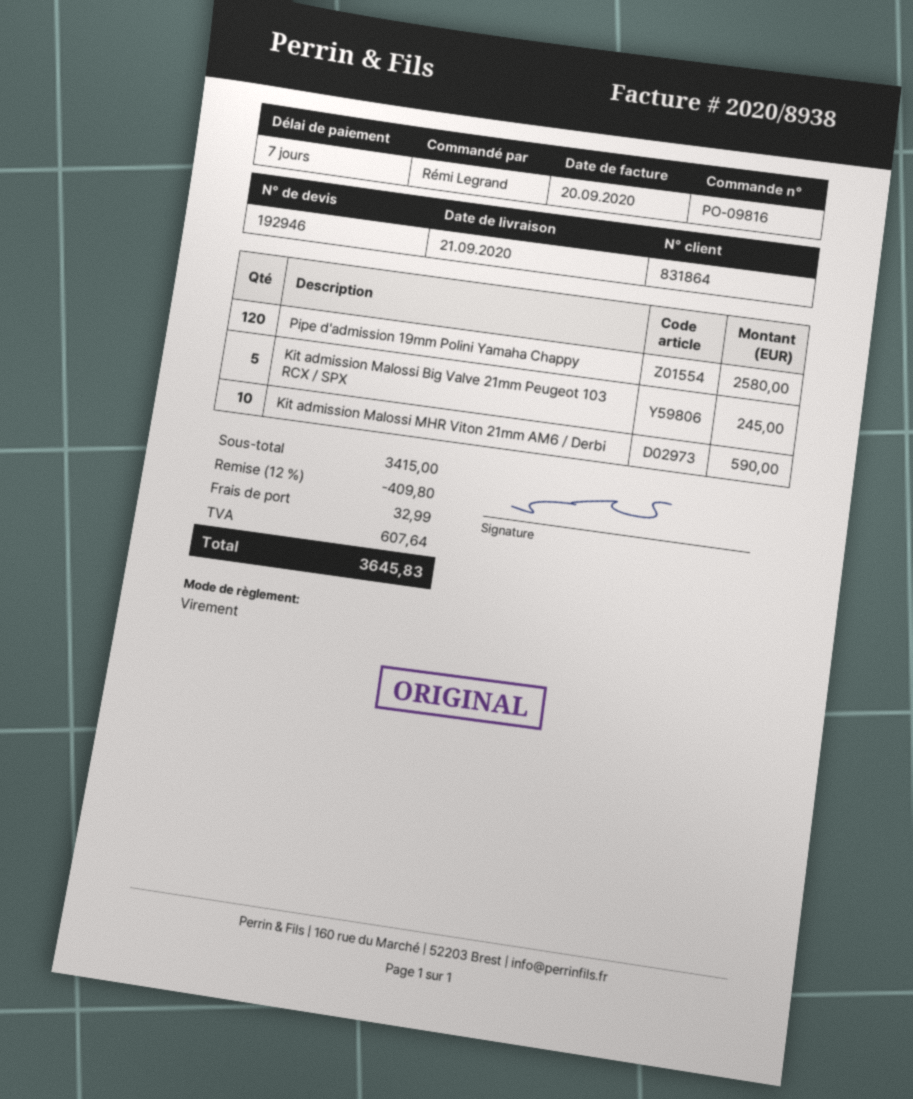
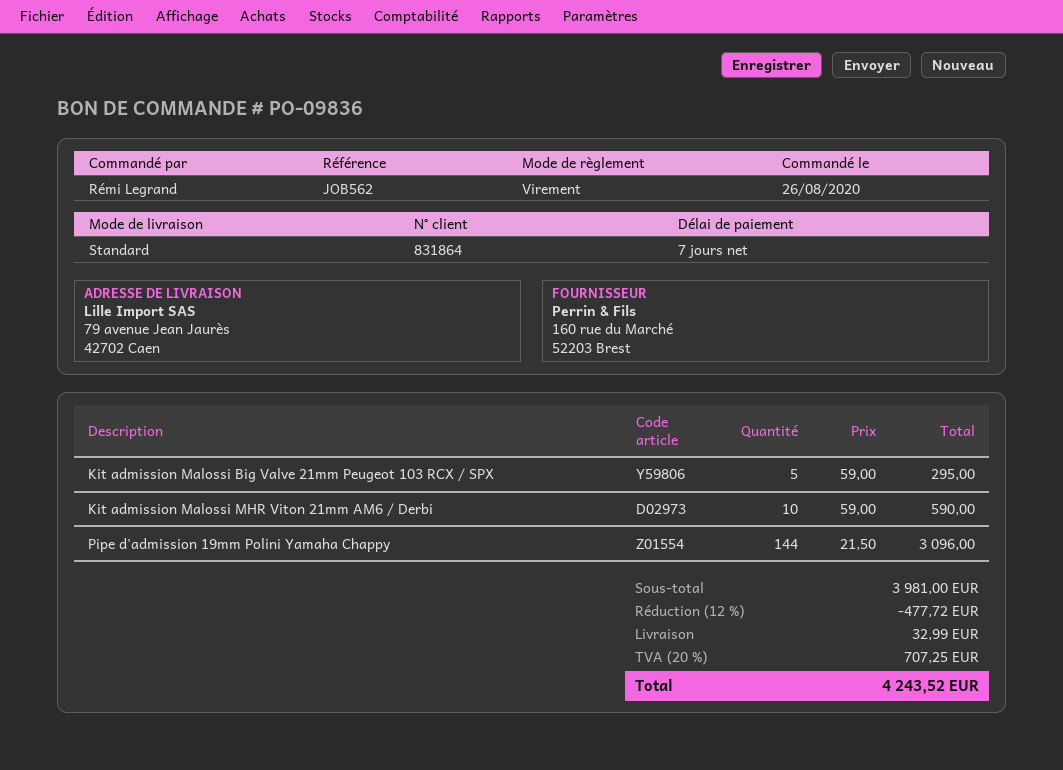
order number: PO-09816 -> PO-09836
Pipe d'admission 19mm Polini Yamaha Chappy: 120 for 2580.00 -> 144 for 3096.00
Kit admission Malossi Big Valve 21mm Peugeot 103 RCX / SPX: 5 for 245.00 -> 5 for 295.00
subtotal: 3415.00 -> 3981.00
discount: 12% = 409.80 -> 12% = 477.72
tax: 607.64 -> 707.25
total: 3645.83 -> 4243.52

